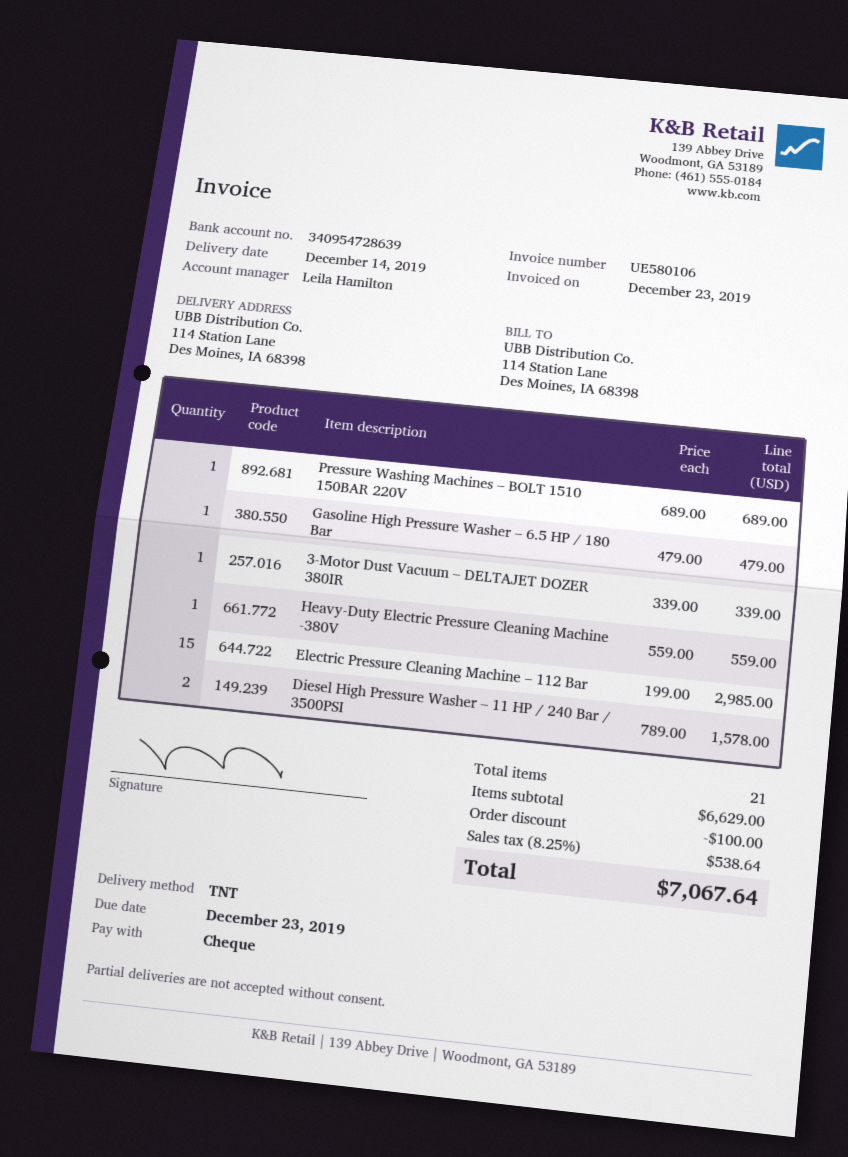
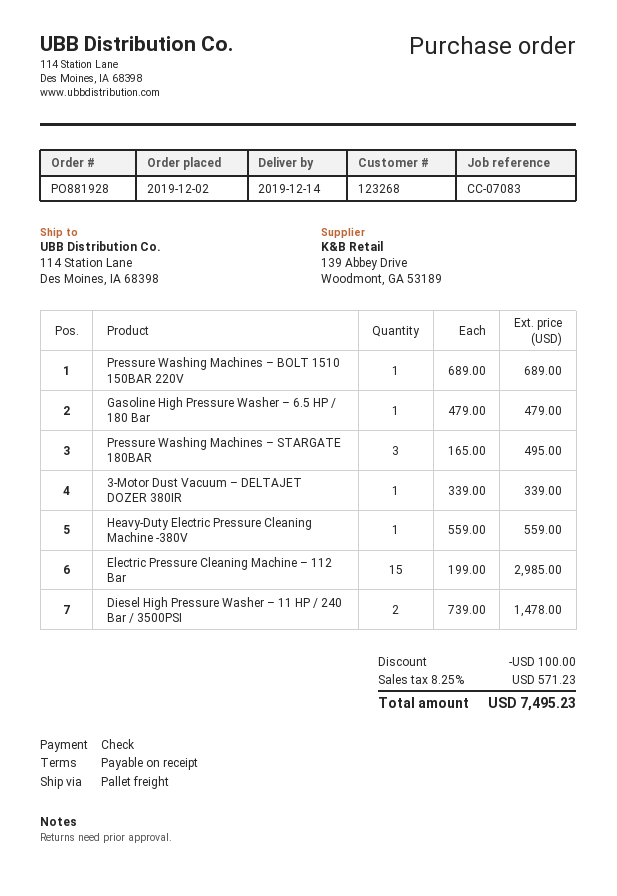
shipping method: TNT -> pallet freight
Diesel High Pressure Washer – 11 HP / 240 Bar / 3500PSI: 2 x 789.00 = 1578.00 -> 2 x 739.00 = 1478.00
Pressure Washing Machines – STARGATE 180BAR: none -> 3 x 165.00 = 495.00
tax: 8.25% = 538.64 -> 8.25% = 571.23
total: 7067.64 -> 7495.23

